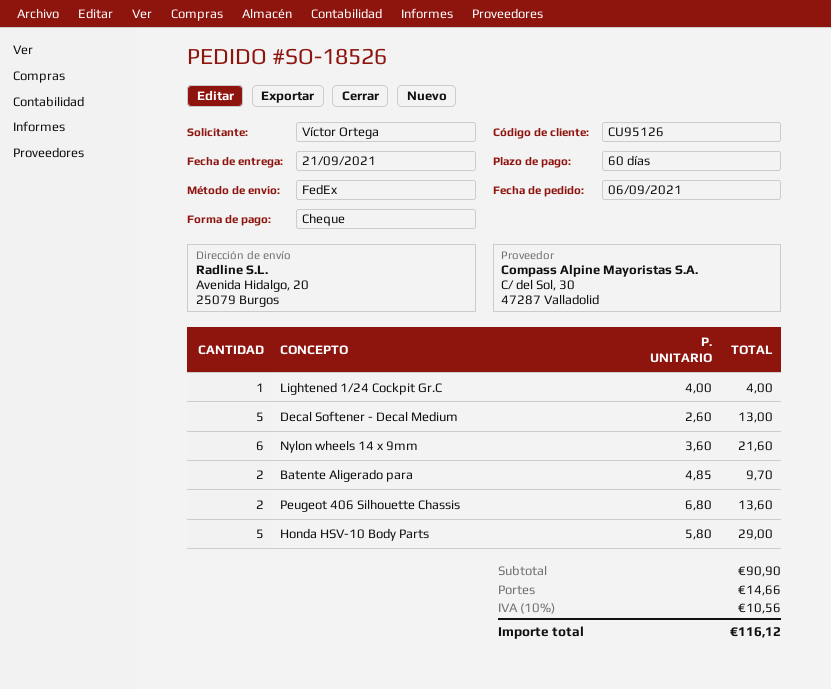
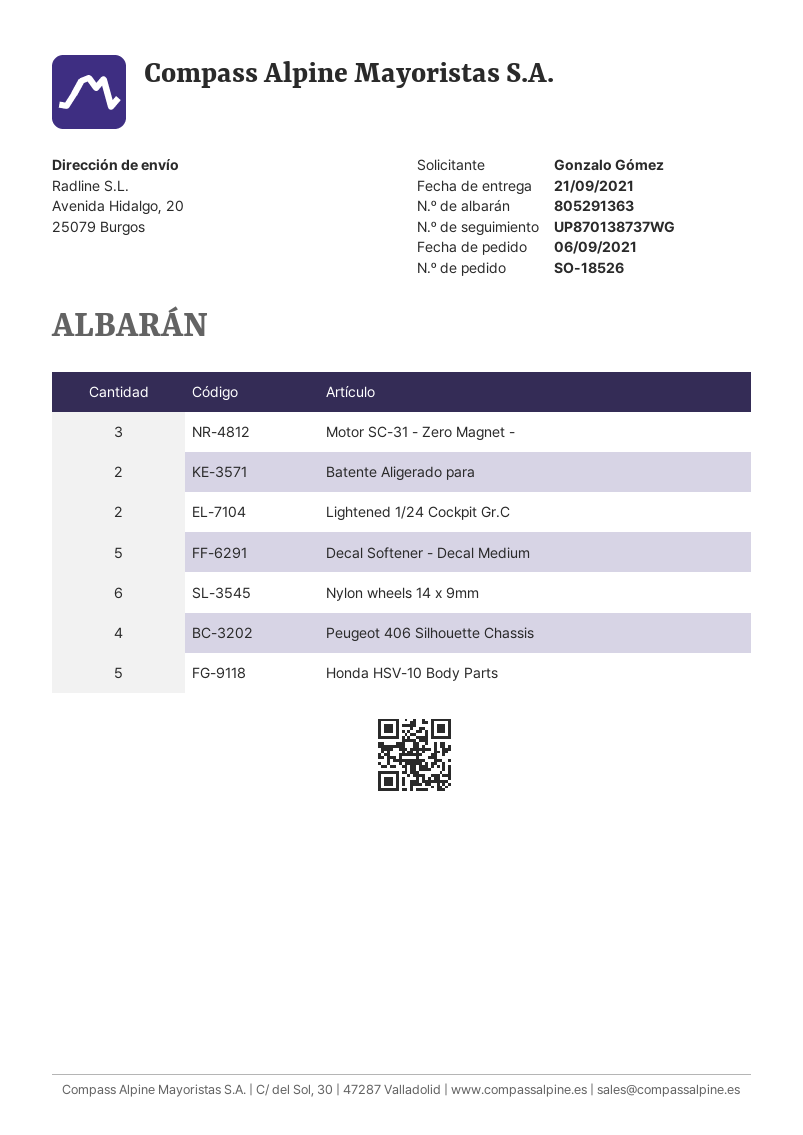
ordered by: Víctor Ortega -> Gonzalo Gómez
Lightened 1/24 Cockpit Gr.C: 1 -> 2
Peugeot 406 Silhouette Chassis: 2 -> 4
Motor SC-31 - Zero Magnet -: none -> 3

